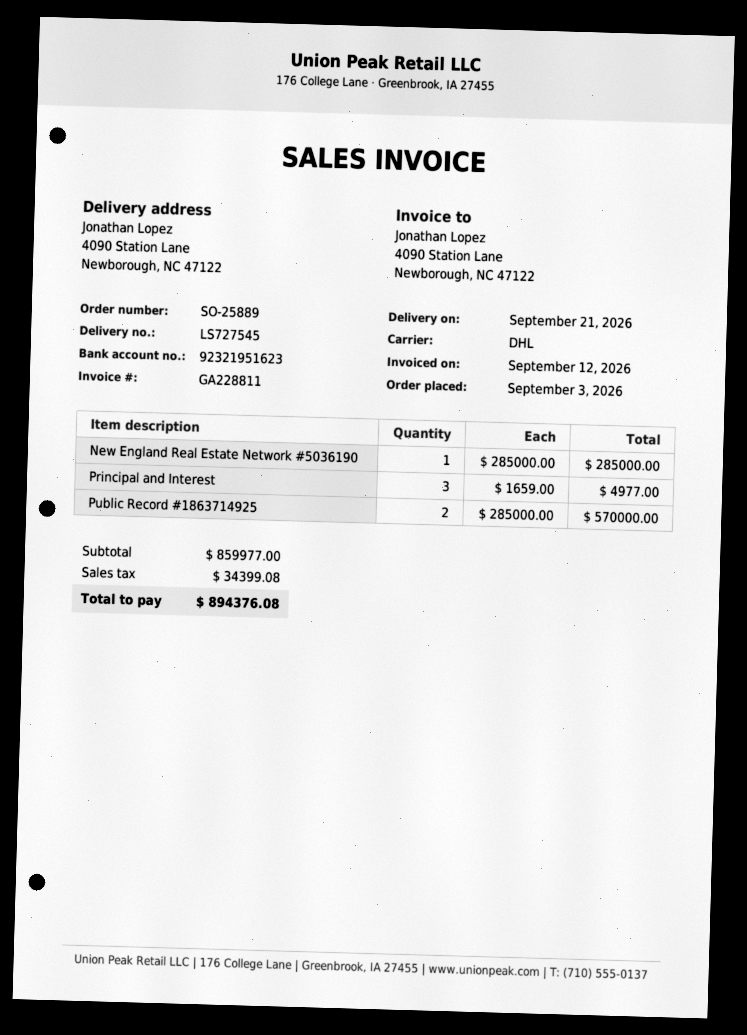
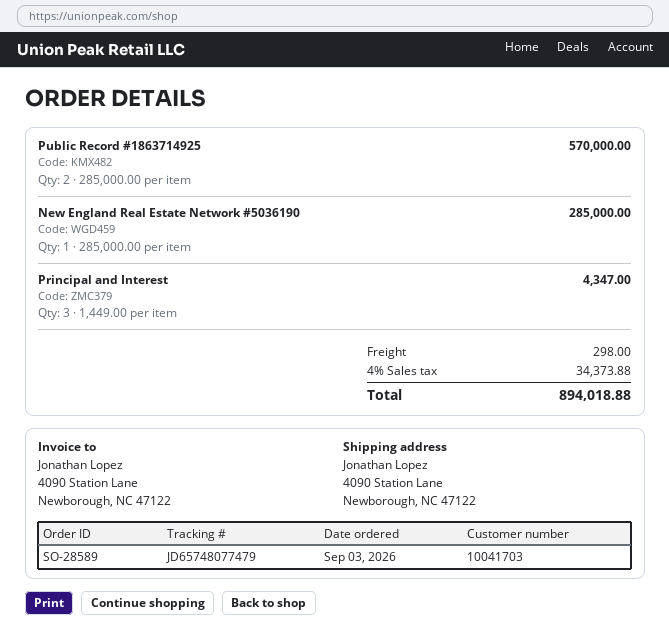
order number: SO-25889 -> SO-28589
Principal and Interest: 3 x 1659.00 = 4977.00 -> 3 x 1449.00 = 4347.00
shipping: none -> 298.00
tax: 34399.08 -> 34373.88
total: 894376.08 -> 894018.88

